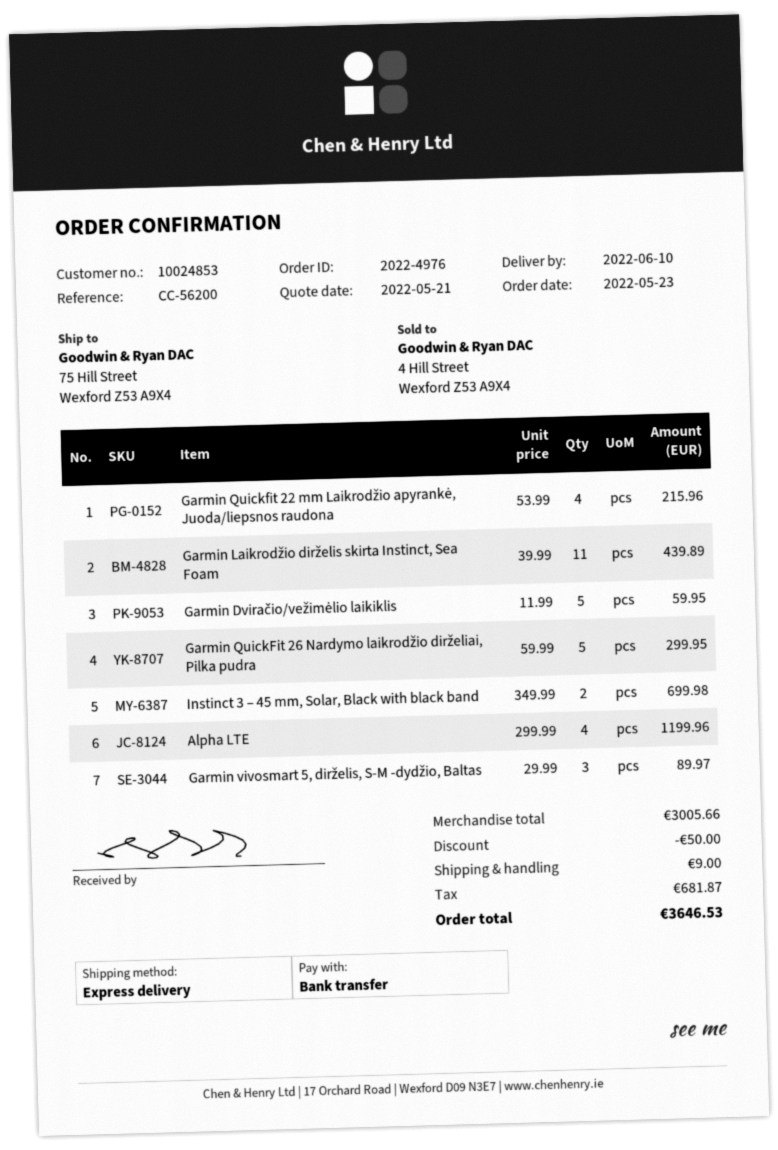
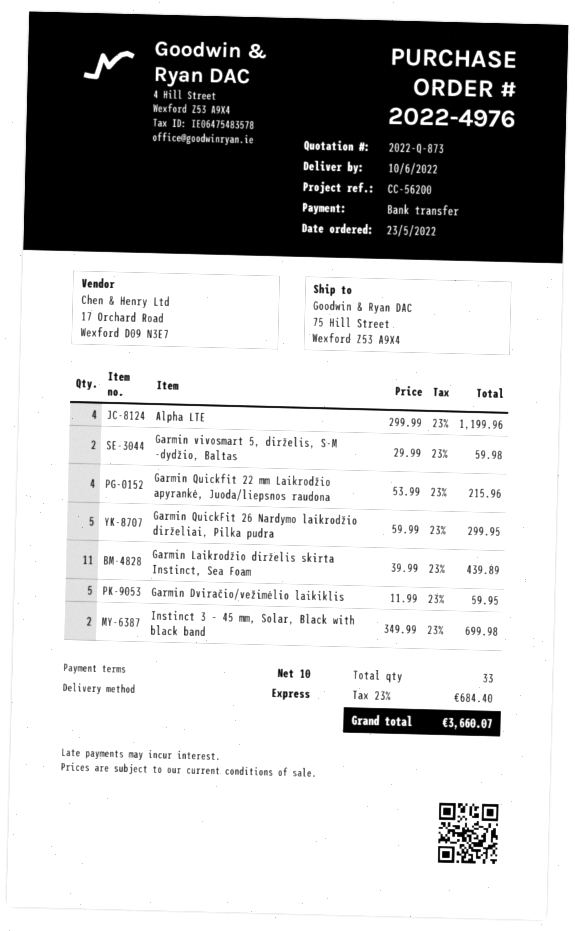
Garmin vivosmart 5, dirželis, S-M -dydžio, Baltas: 3 x 29.99 = 89.97 -> 2 x 29.99 = 59.98
discount: 50.00 -> none
shipping: 9.00 -> none
tax: 681.87 -> 684.40
total: 3646.53 -> 3660.07

